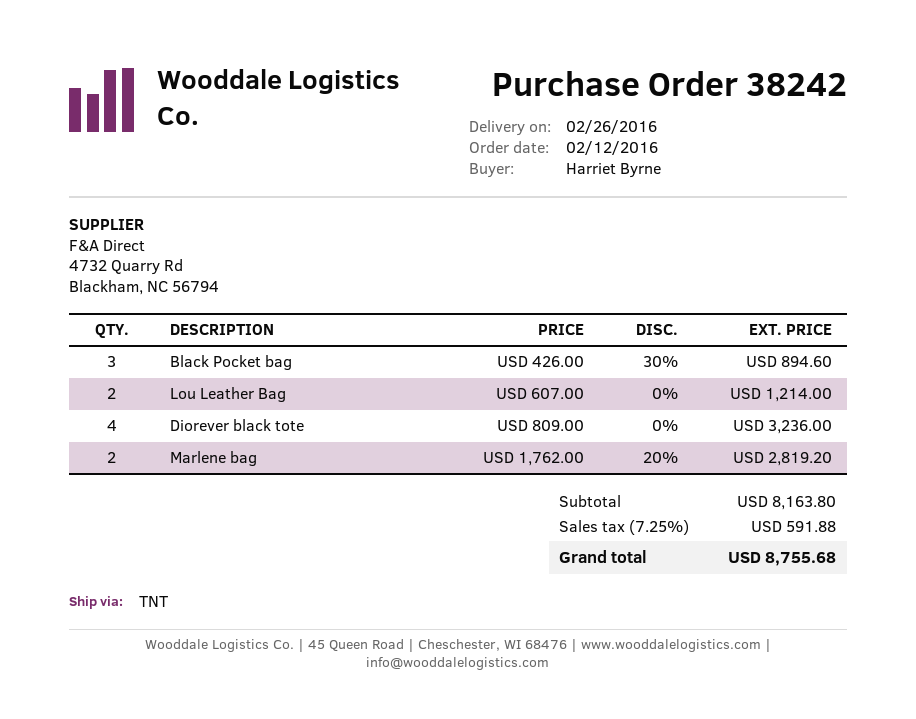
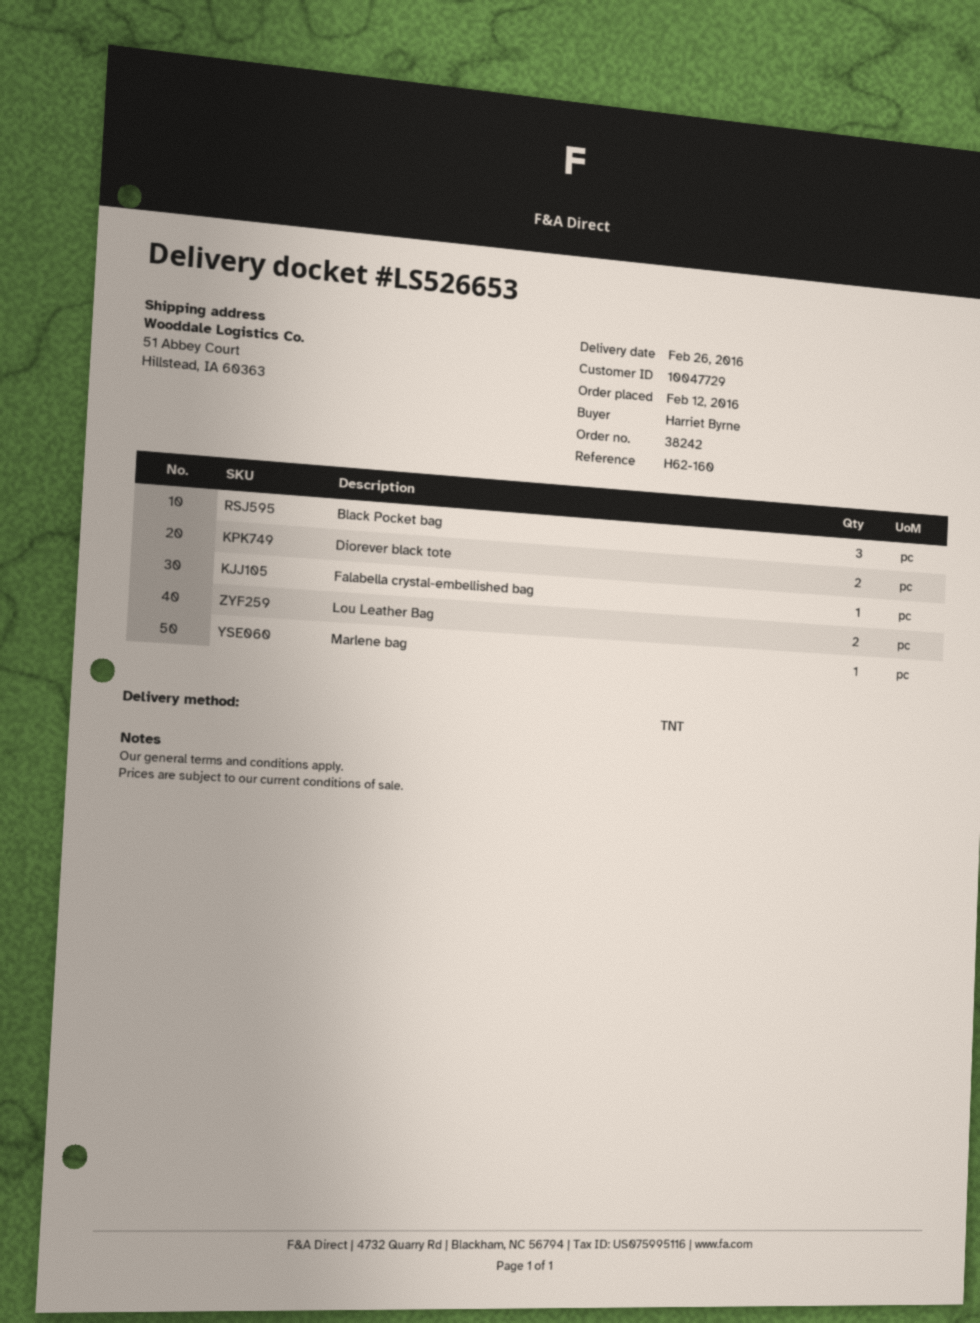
Diorever black tote: 4 -> 2
Marlene bag: 2 -> 1
Falabella crystal-embellished bag: none -> 1

